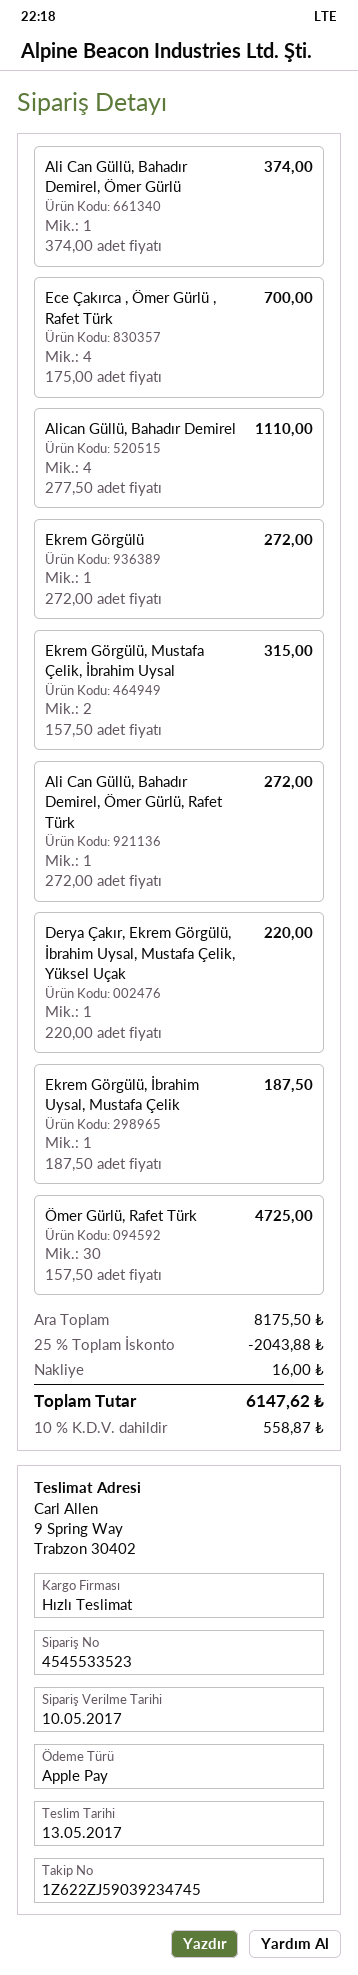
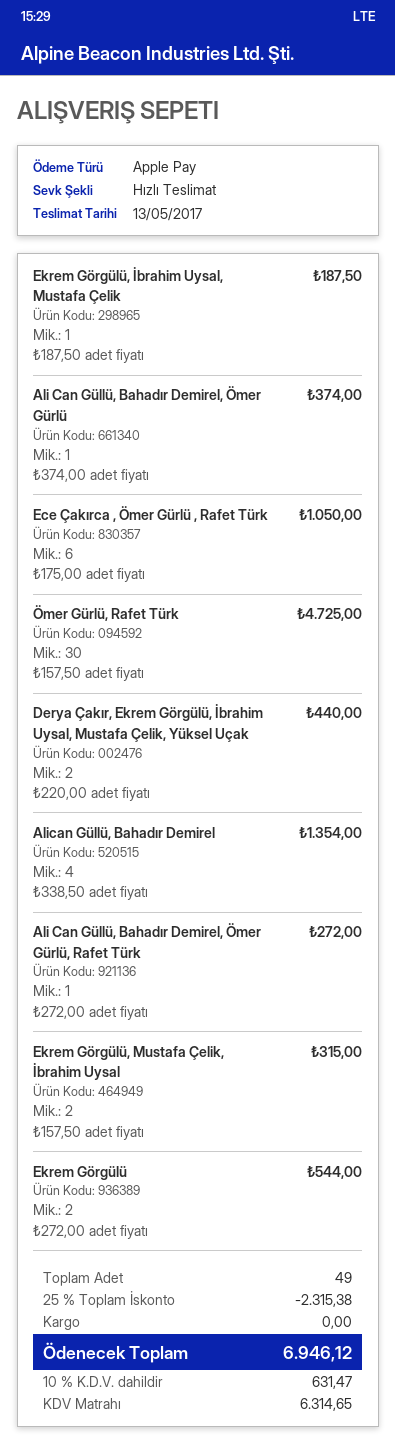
Ece Çakırca , Ömer Gürlü , Rafet Türk: 4 x 175.00 = 700.00 -> 6 x 175.00 = 1050.00
Alican Güllü, Bahadır Demirel: 4 x 277.50 = 1110.00 -> 4 x 338.50 = 1354.00
Ekrem Görgülü: 1 x 272.00 = 272.00 -> 2 x 272.00 = 544.00
Derya Çakır, Ekrem Görgülü, İbrahim Uysal, Mustafa Çelik, Yüksel Uçak: 1 x 220.00 = 220.00 -> 2 x 220.00 = 440.00
discount: 25% = 2043.88 -> 25% = 2315.38
shipping: 16.00 -> 0.00
tax: 10% = 558.87 -> 10% = 631.47
total: 6147.62 -> 6946.12

